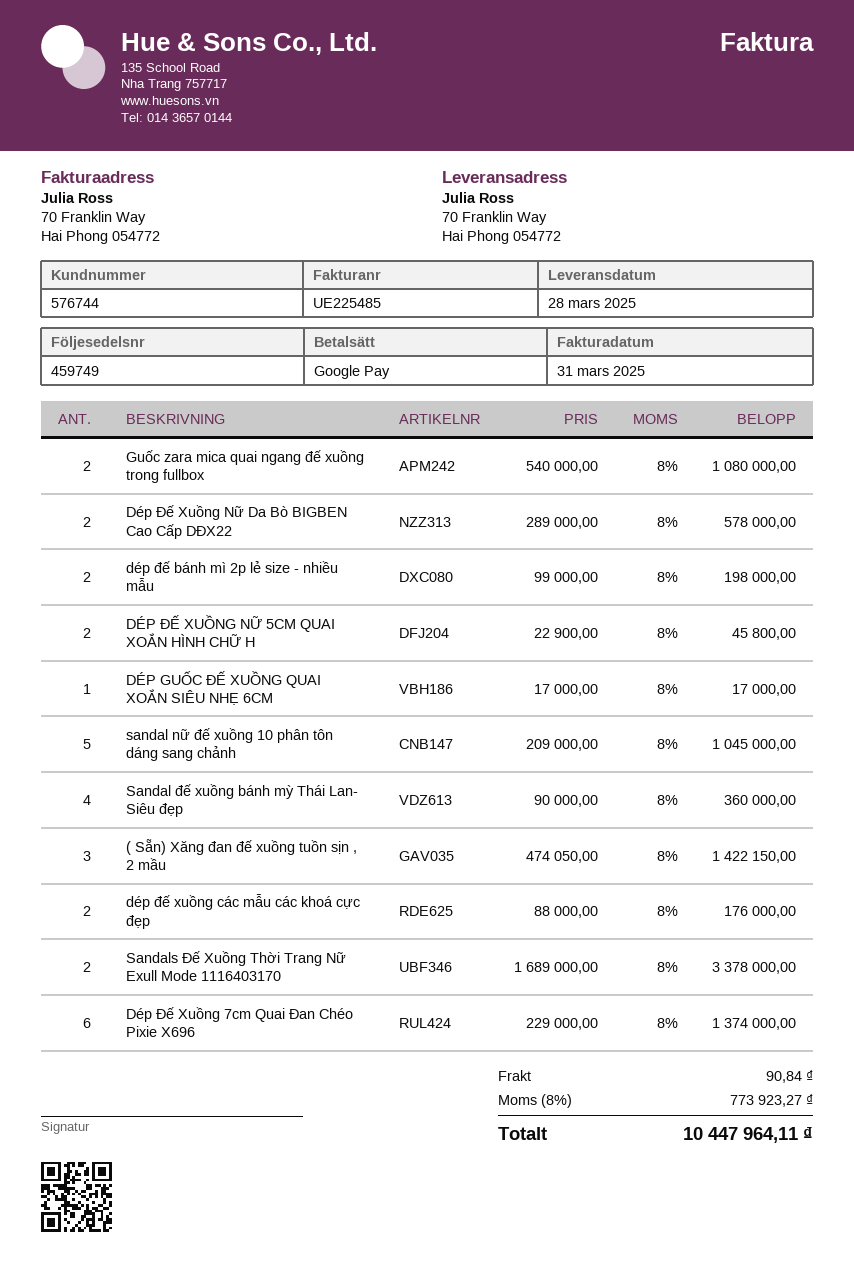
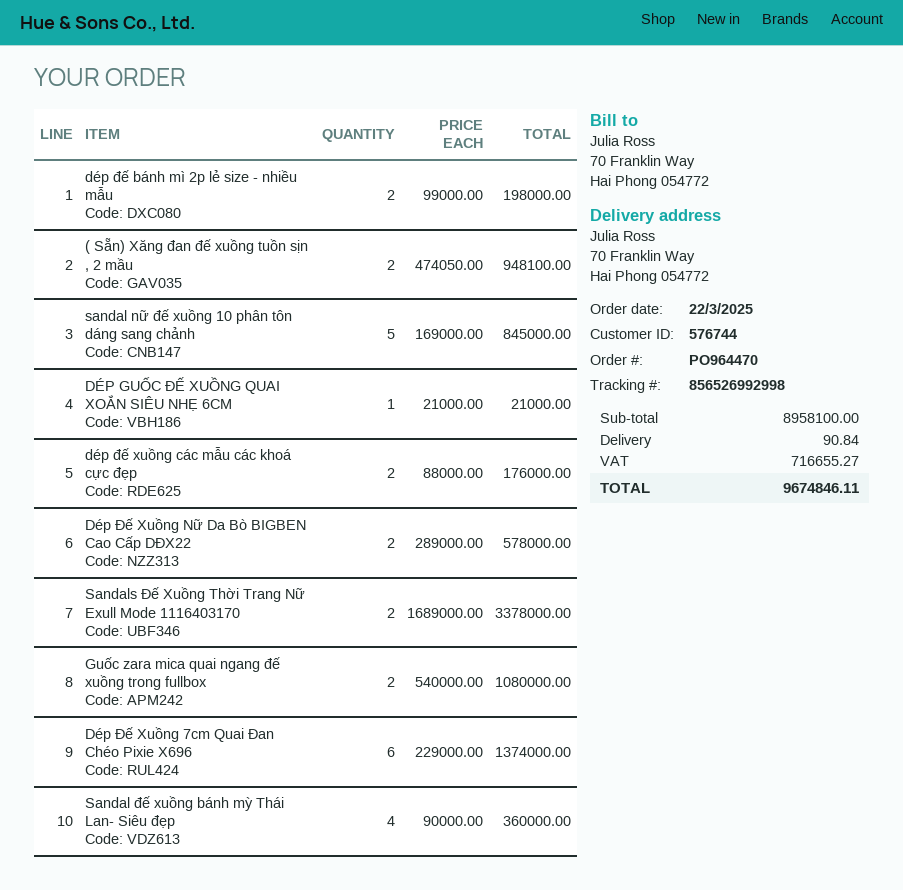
DÉP ĐẾ XUỒNG NỮ 5CM QUAI XOẮN HÌNH CHỮ H: 2 x 22900.00 = 45800.00 -> none
DÉP GUỐC ĐẾ XUỒNG QUAI XOẮN SIÊU NHẸ 6CM: 1 x 17000.00 = 17000.00 -> 1 x 21000.00 = 21000.00
sandal nữ đế xuồng 10 phân tôn dáng sang chảnh: 5 x 209000.00 = 1045000.00 -> 5 x 169000.00 = 845000.00
( Sẵn) Xăng đan đế xuồng tuồn sịn , 2 mầu: 3 x 474050.00 = 1422150.00 -> 2 x 474050.00 = 948100.00
tax: 773923.27 -> 716655.27
total: 10447964.11 -> 9674846.11

